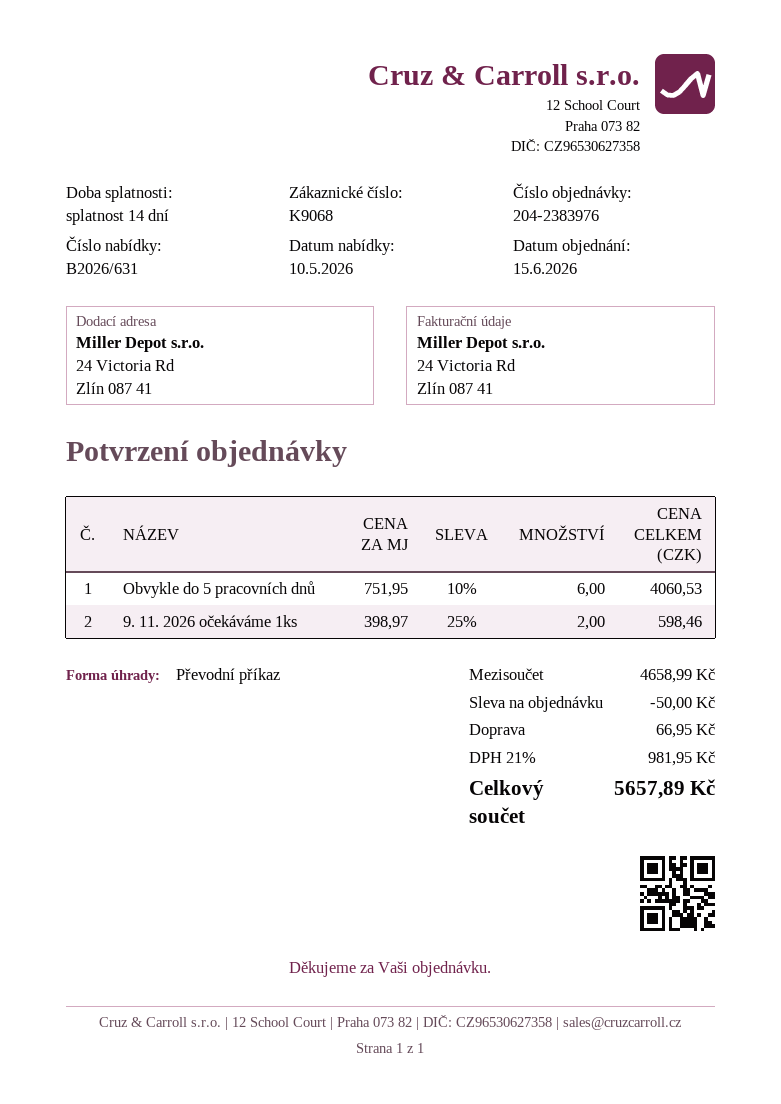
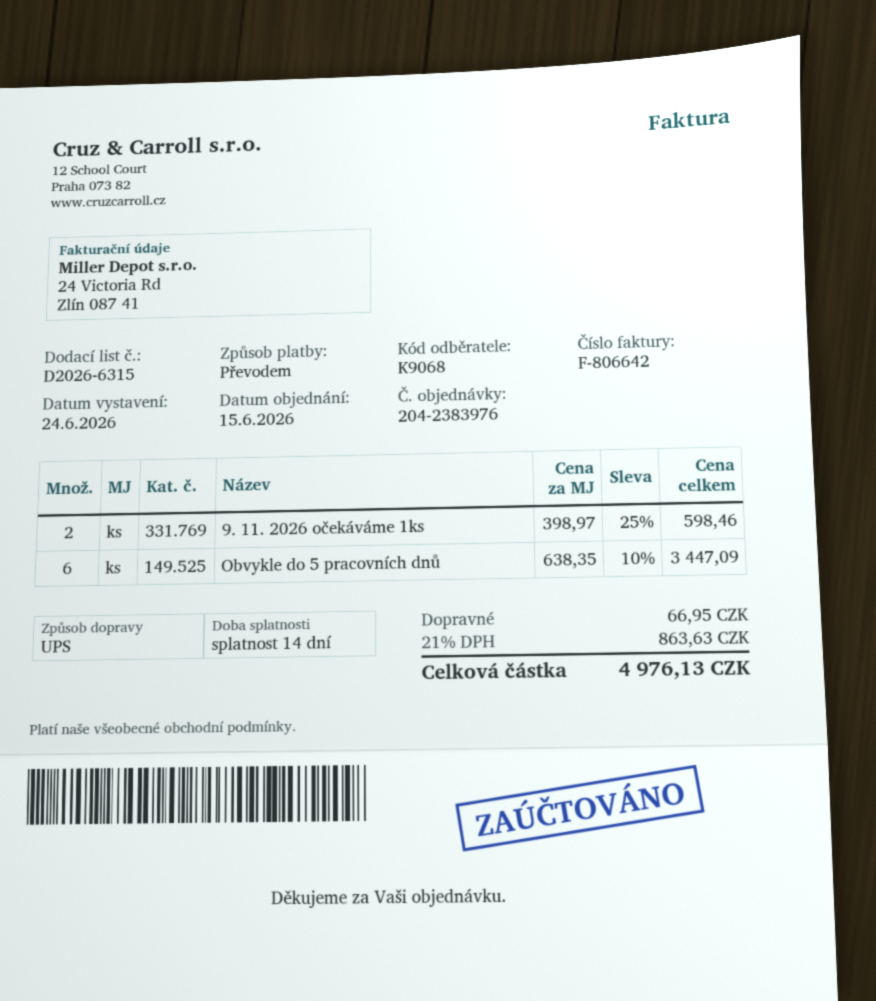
Obvykle do 5 pracovních dnů: 6 x 751.95 - 10% = 4060.53 -> 6 x 638.35 - 10% = 3447.09
discount: 50.00 -> none
tax: 21% = 981.95 -> 21% = 863.63
total: 5657.89 -> 4976.13

